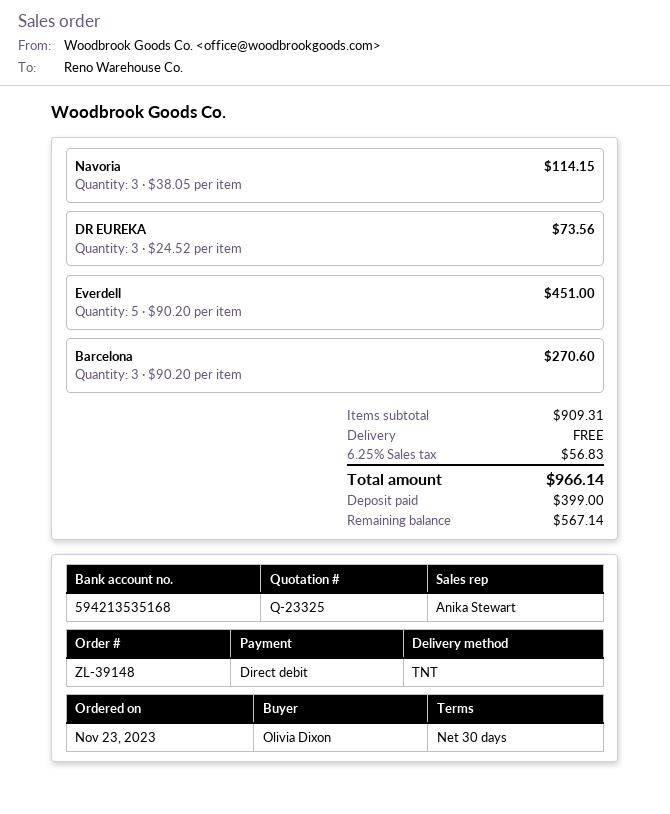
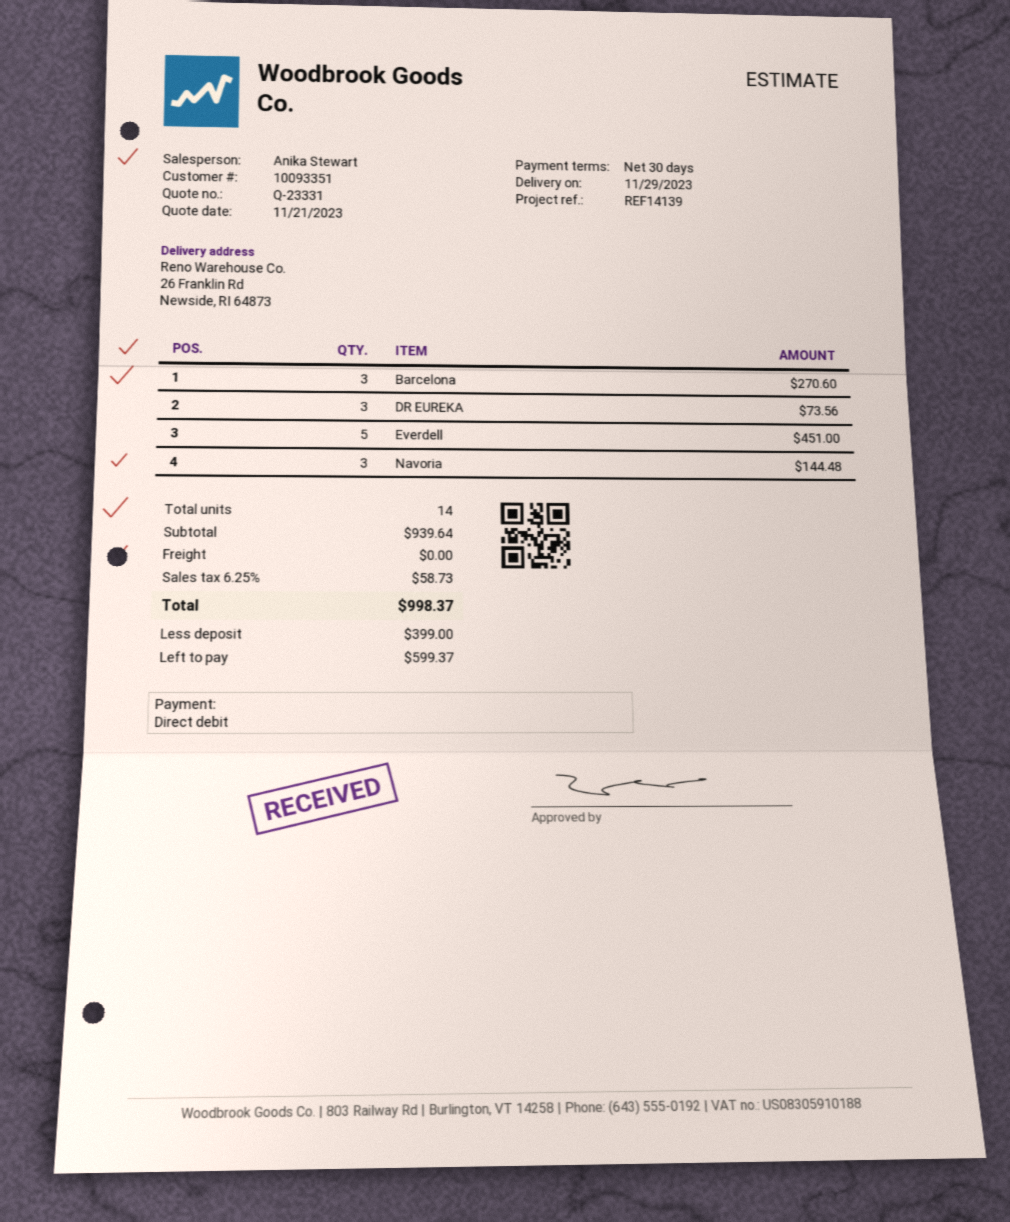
quote number: Q-23325 -> Q-23331
Navoria: 3 for 114.15 -> 3 for 144.48
subtotal: 909.31 -> 939.64
tax: 6.25% = 56.83 -> 6.25% = 58.73
total: 966.14 -> 998.37
balance: 567.14 -> 599.37

